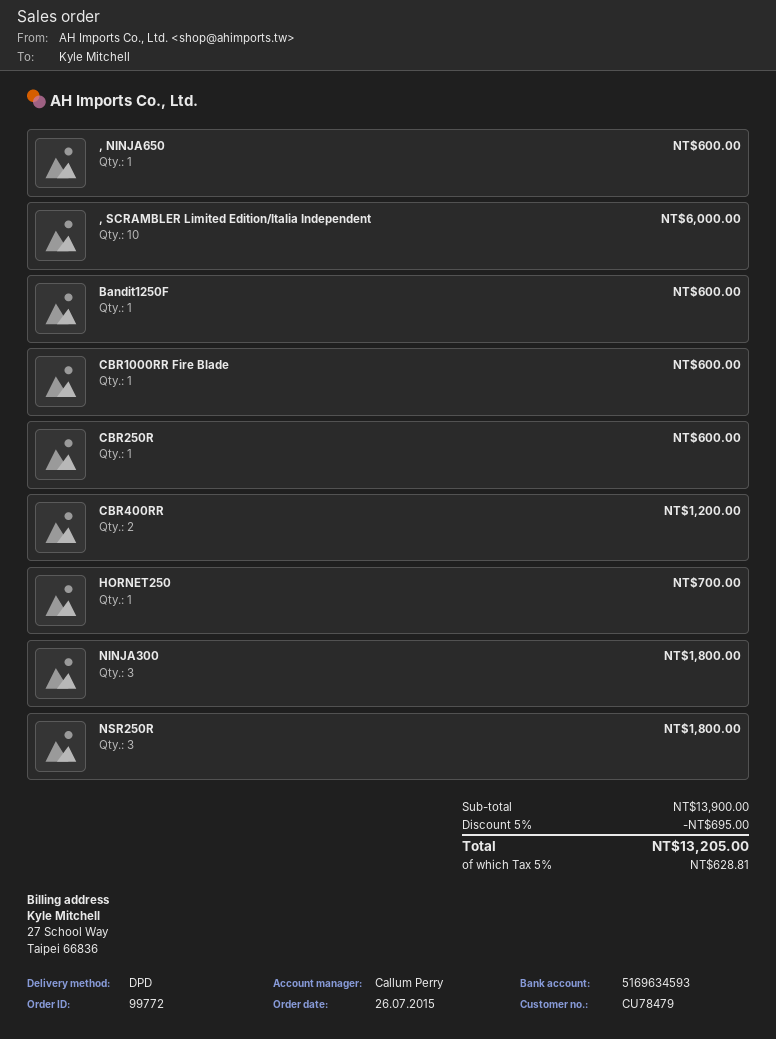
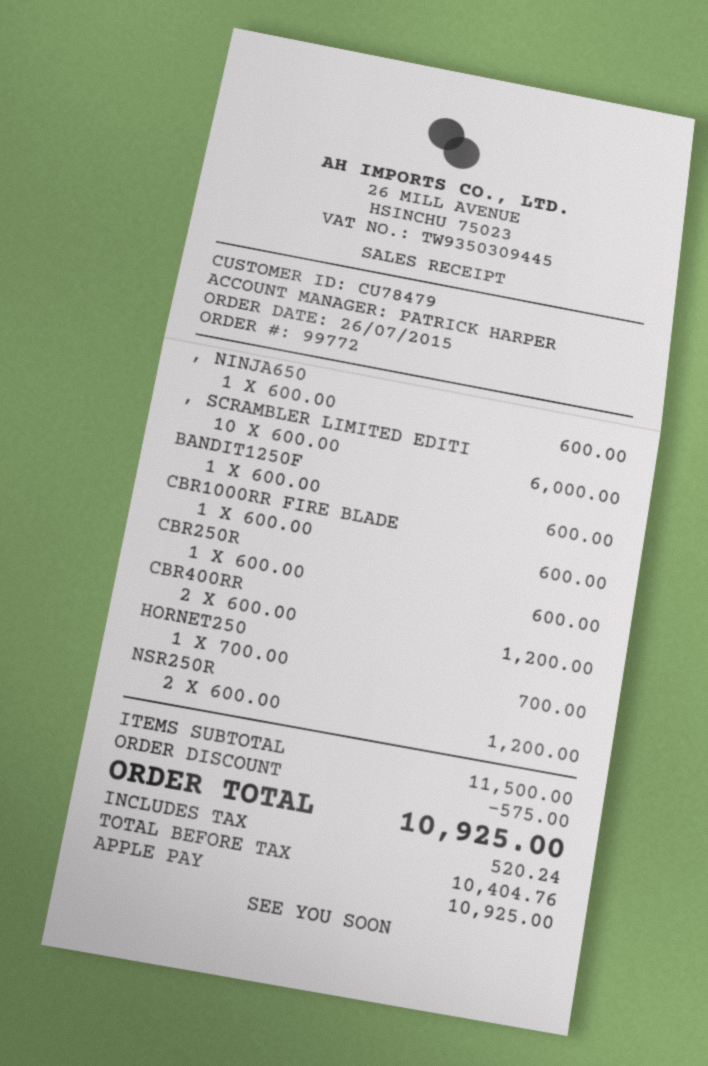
sales rep: Callum Perry -> PATRICK HARPER
NINJA300: 3 for 1800.00 -> none
NSR250R: 3 for 1800.00 -> 2 for 1200.00
subtotal: 13900.00 -> 11500.00
discount: 695.00 -> 575.00
tax: 628.81 -> 520.24
total: 13205.00 -> 10925.00

